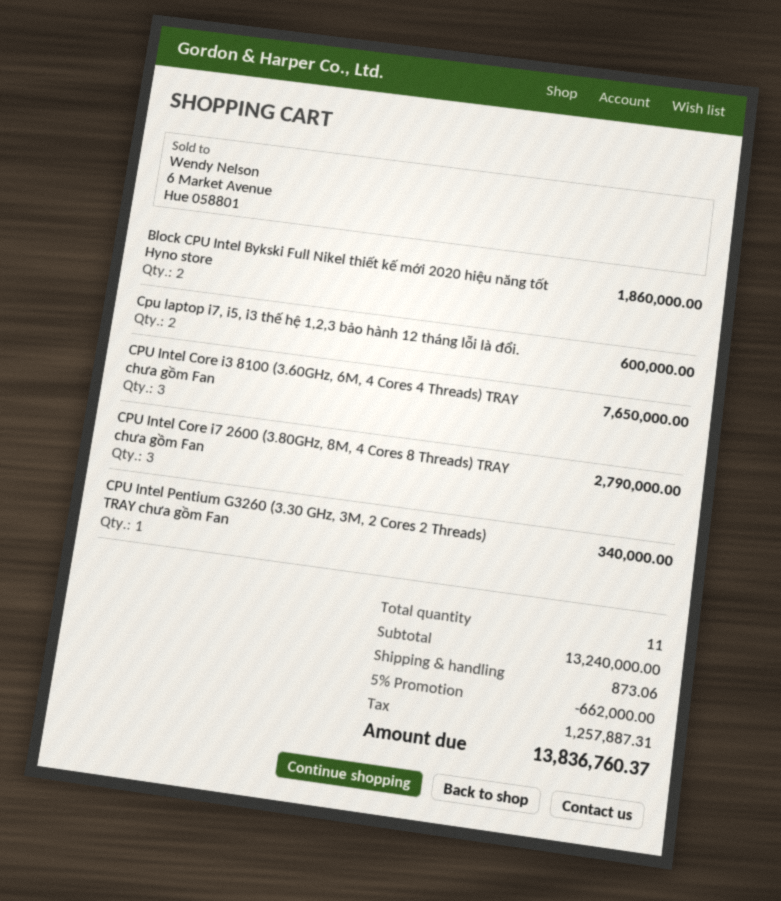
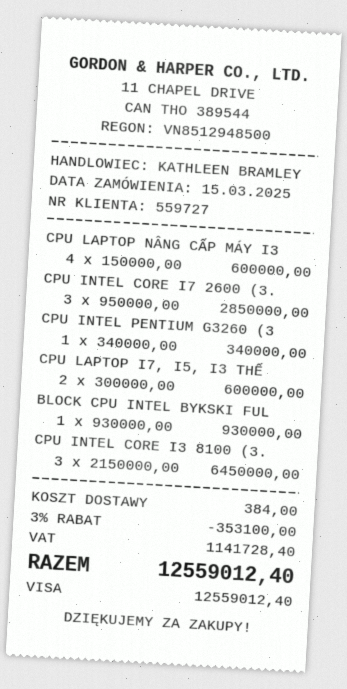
Block CPU Intel Bykski Full Nikel thiết kế mới 2020 hiệu năng tốt Hyno store: 2 for 1860000.00 -> 1 for 930000.00
CPU Intel Core i3 8100 (3.60GHz, 6M, 4 Cores 4 Threads) TRAY chưa gồm Fan: 3 for 7650000.00 -> 3 for 6450000.00
CPU Intel Core i7 2600 (3.80GHz, 8M, 4 Cores 8 Threads) TRAY chưa gồm Fan: 3 for 2790000.00 -> 3 for 2850000.00
CPU LAPTOP NÂNG CẤP MÁY I3: none -> 4 for 600000.00
discount: 5% = 662000.00 -> 3% = 353100.00
shipping: 873.06 -> 384.00
tax: 1257887.31 -> 1141728.40
total: 13836760.37 -> 12559012.40

